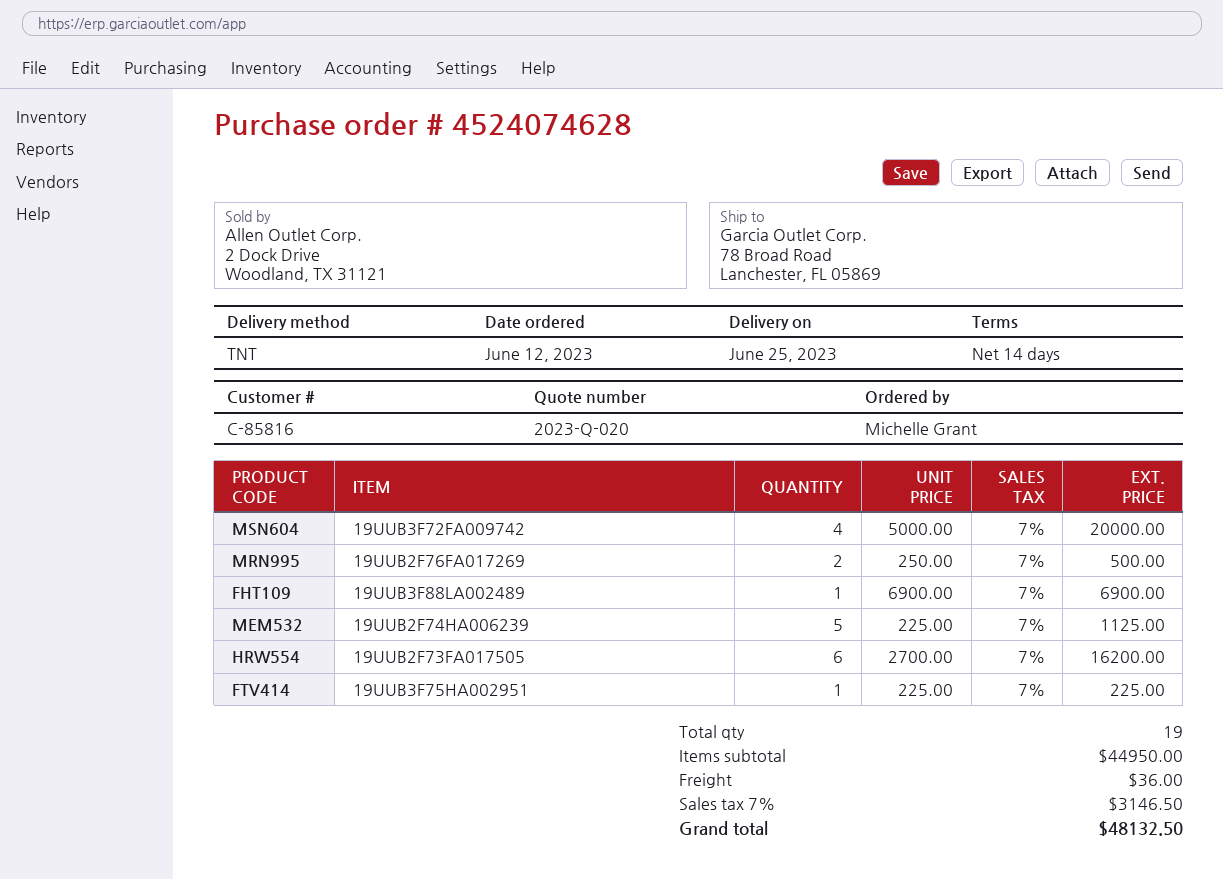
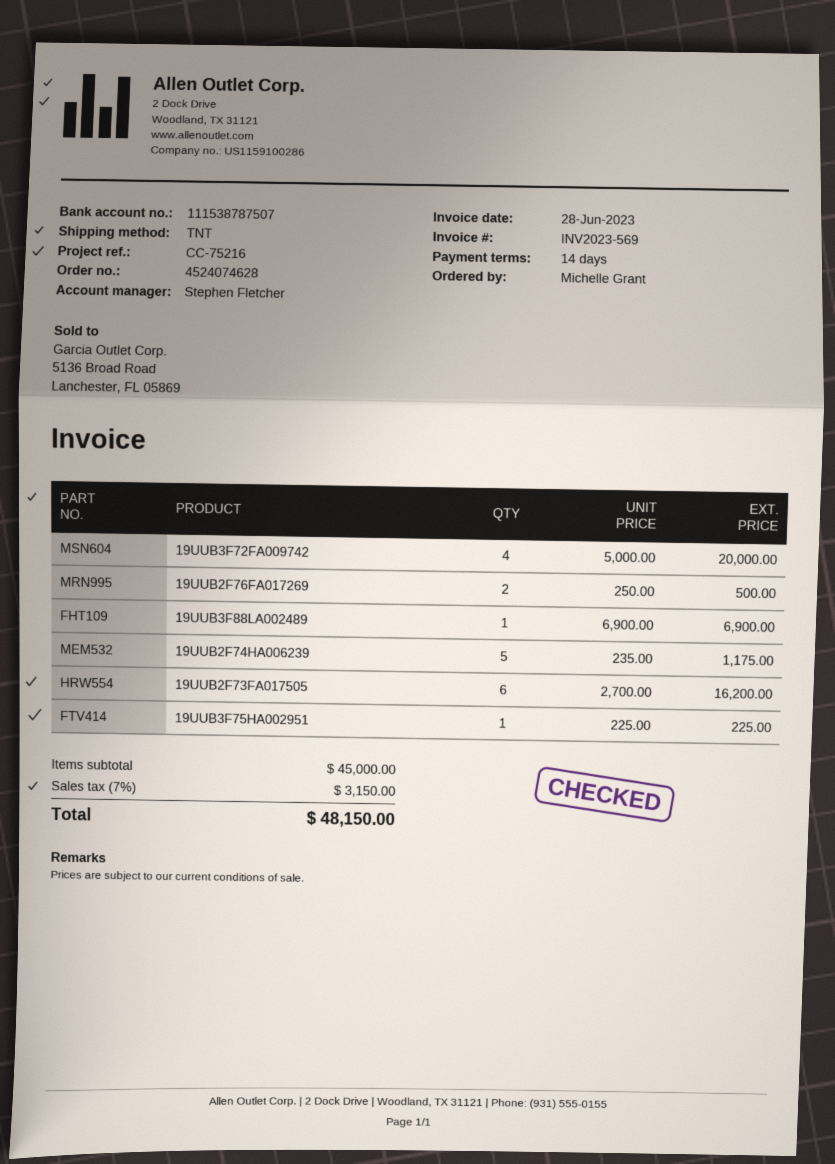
19UUB2F74HA006239: 5 x 225.00 = 1125.00 -> 5 x 235.00 = 1175.00
subtotal: 44950.00 -> 45000.00
shipping: 36.00 -> none
tax: 7% = 3146.50 -> 7% = 3150.00
total: 48132.50 -> 48150.00

